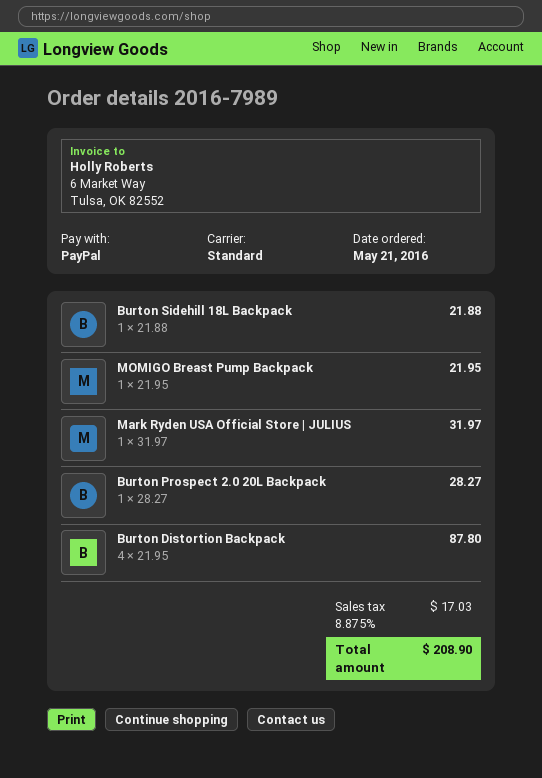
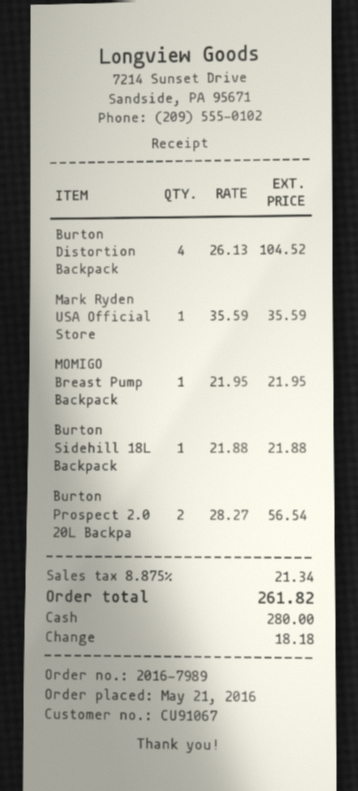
payment method: PayPal -> cash
Mark Ryden USA Official Store | JULIUS: 1 x 31.97 = 31.97 -> 1 x 35.59 = 35.59
Burton Prospect 2.0 20L Backpack: 1 x 28.27 = 28.27 -> 2 x 28.27 = 56.54
Burton Distortion Backpack: 4 x 21.95 = 87.80 -> 4 x 26.13 = 104.52
tax: 8.875% = 17.03 -> 8.875% = 21.34
total: 208.90 -> 261.82

